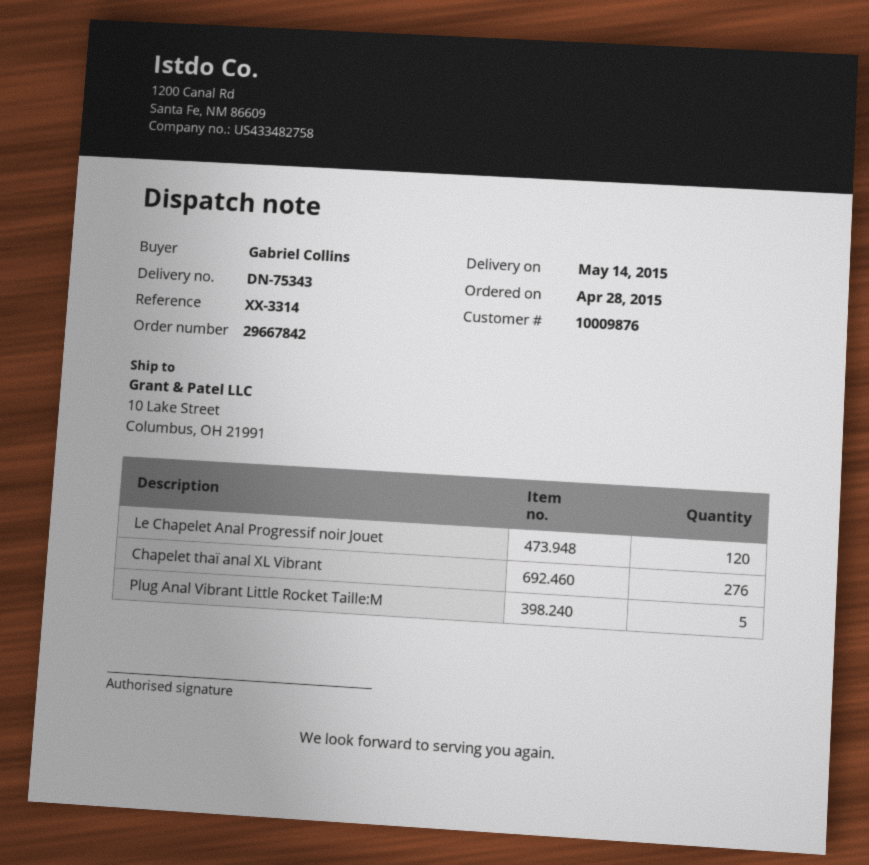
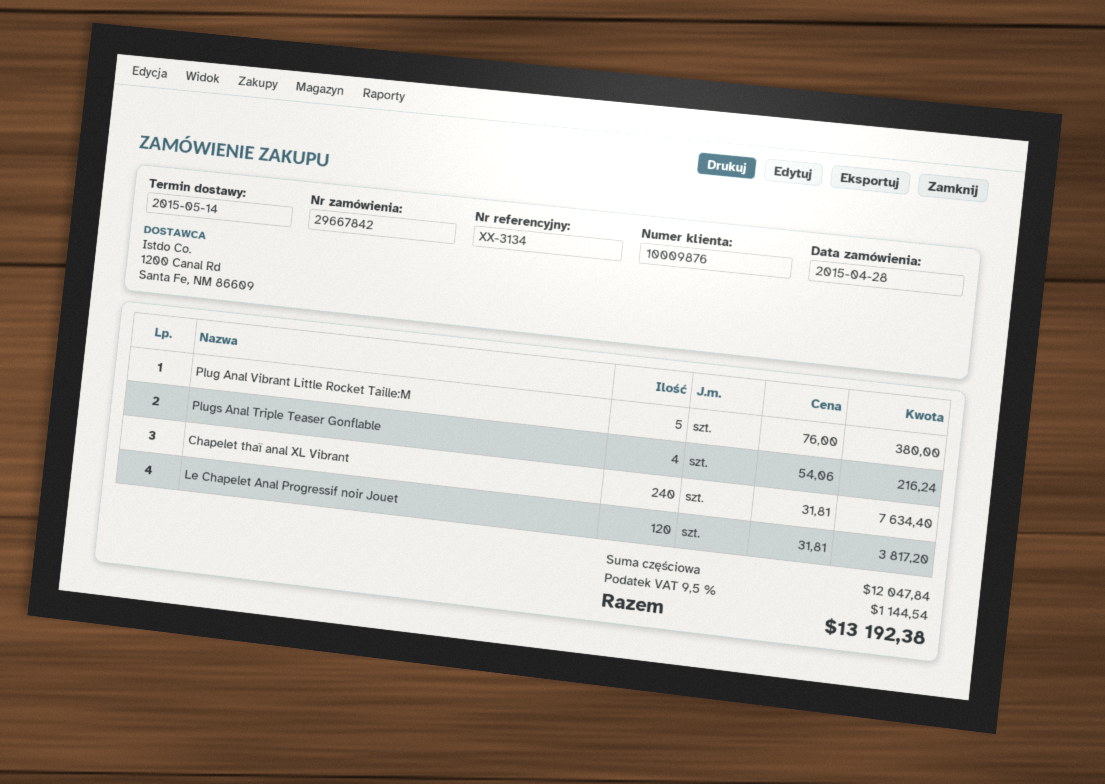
reference: XX-3314 -> XX-3134
Chapelet thaï anal XL Vibrant: 276 -> 240
Plugs Anal Triple Teaser Gonflable: none -> 4

